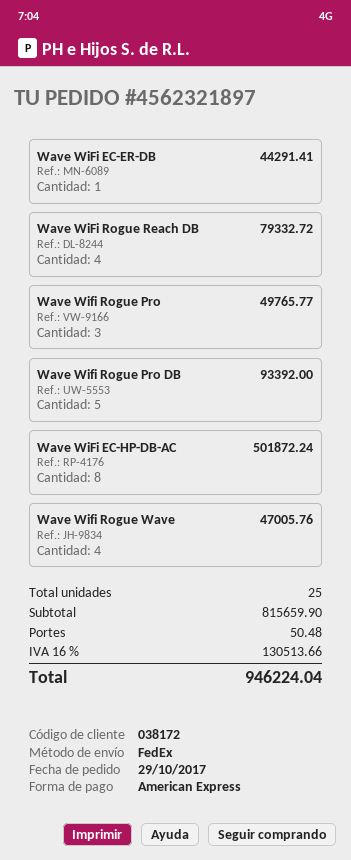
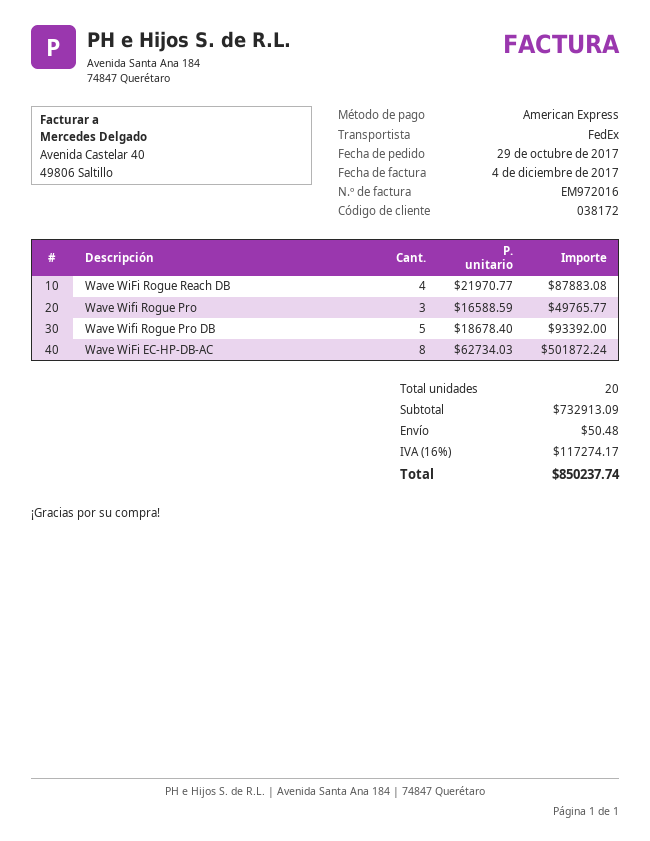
Wave WiFi EC-ER-DB: 1 for 44291.41 -> none
Wave WiFi Rogue Reach DB: 4 for 79332.72 -> 4 for 87883.08
Wave Wifi Rogue Wave: 4 for 47005.76 -> none
total quantity: 25 -> 20
subtotal: 815659.90 -> 732913.09
tax: 16% = 130513.66 -> 16% = 117274.17
total: 946224.04 -> 850237.74

